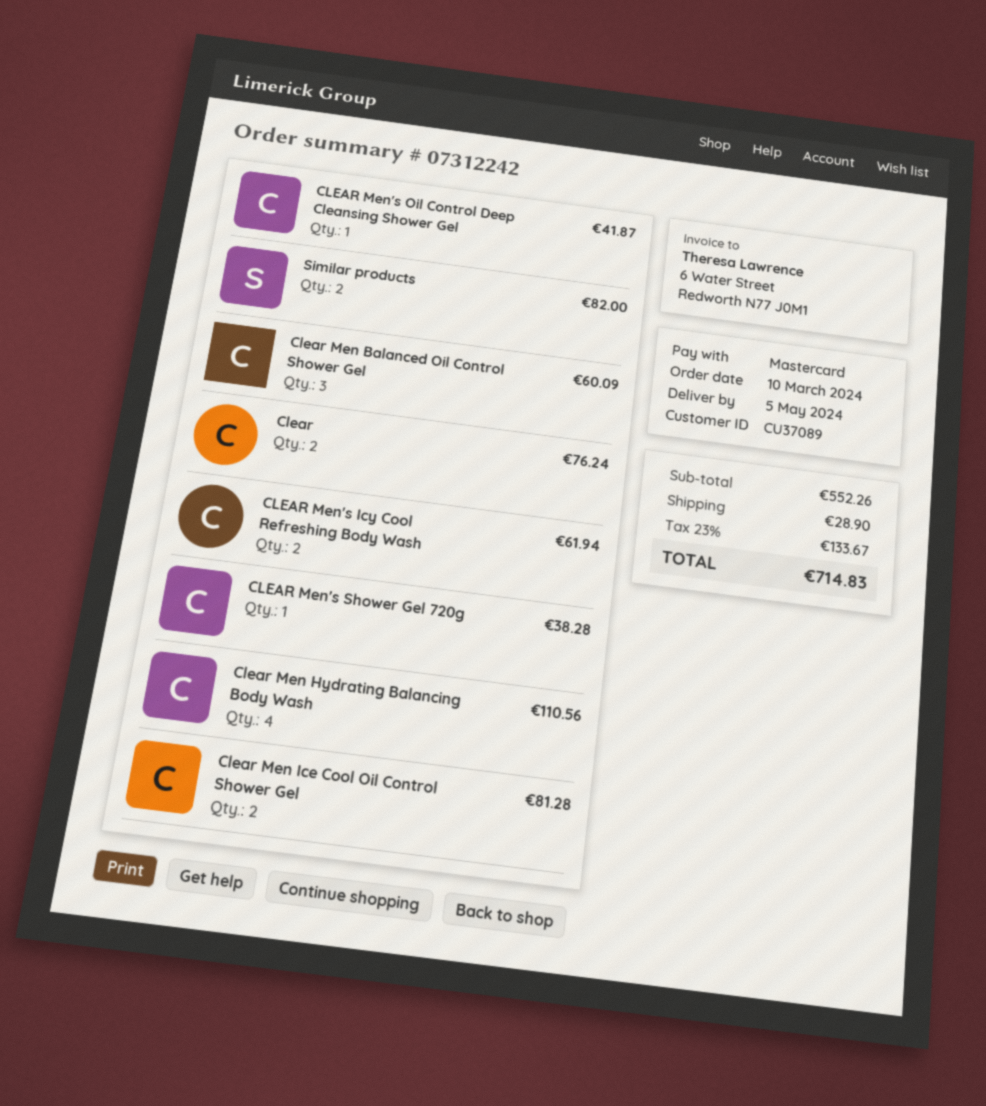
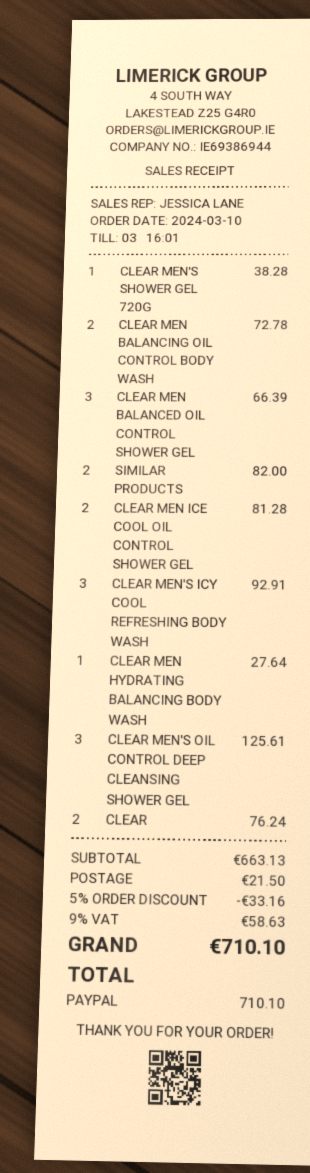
payment method: Mastercard -> PayPal
CLEAR Men's Oil Control Deep Cleansing Shower Gel: 1 for 41.87 -> 3 for 125.61
Clear Men Balanced Oil Control Shower Gel: 3 for 60.09 -> 3 for 66.39
CLEAR Men's Icy Cool Refreshing Body Wash: 2 for 61.94 -> 3 for 92.91
Clear Men Hydrating Balancing Body Wash: 4 for 110.56 -> 1 for 27.64
CLEAR MEN BALANCING OIL CONTROL BODY WASH: none -> 2 for 72.78
subtotal: 552.26 -> 663.13
discount: none -> 5% = 33.16
shipping: 28.90 -> 21.50
tax: 23% = 133.67 -> 9% = 58.63
total: 714.83 -> 710.10

